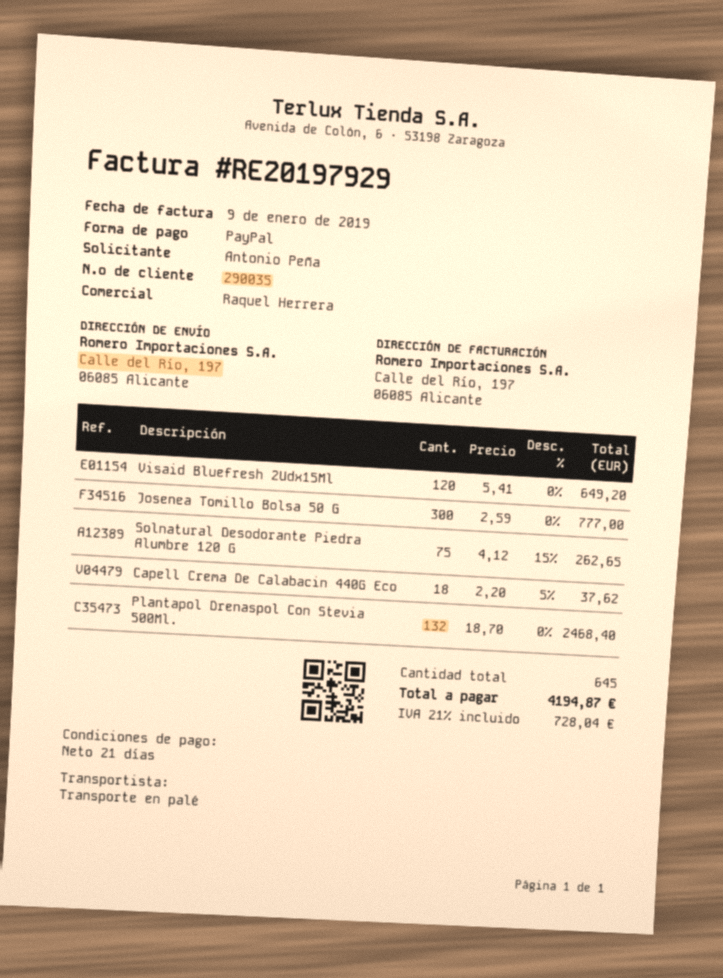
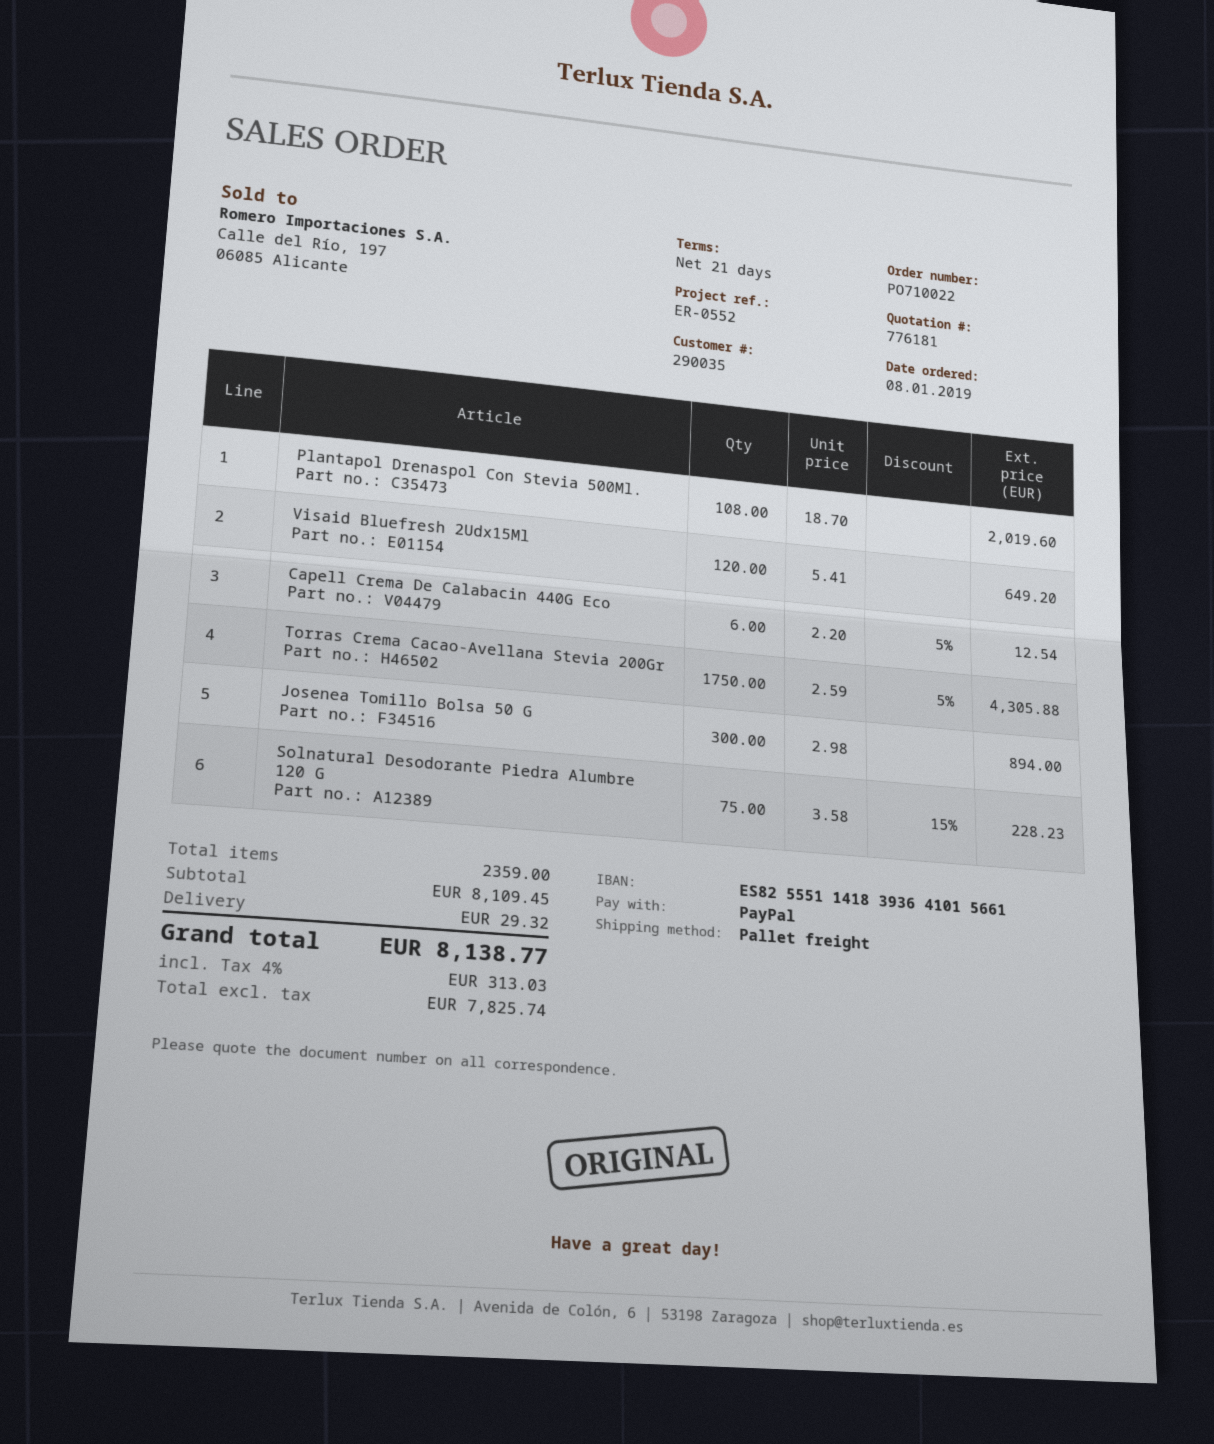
Josenea Tomillo Bolsa 50 G: 300 x 2.59 = 777.00 -> 300 x 2.98 = 894.00
Solnatural Desodorante Piedra Alumbre 120 G: 75 x 4.12 - 15% = 262.65 -> 75 x 3.58 - 15% = 228.23
Capell Crema De Calabacin 440G Eco: 18 x 2.20 - 5% = 37.62 -> 6 x 2.20 - 5% = 12.54
Plantapol Drenaspol Con Stevia 500Ml.: 132 x 18.70 = 2468.40 -> 108 x 18.70 = 2019.60
Torras Crema Cacao-Avellana Stevia 200Gr: none -> 1750 x 2.59 - 5% = 4305.88
total quantity: 645 -> 2359
shipping: none -> 29.32
tax: 21% = 728.04 -> 4% = 313.03
total: 4194.87 -> 8138.77

